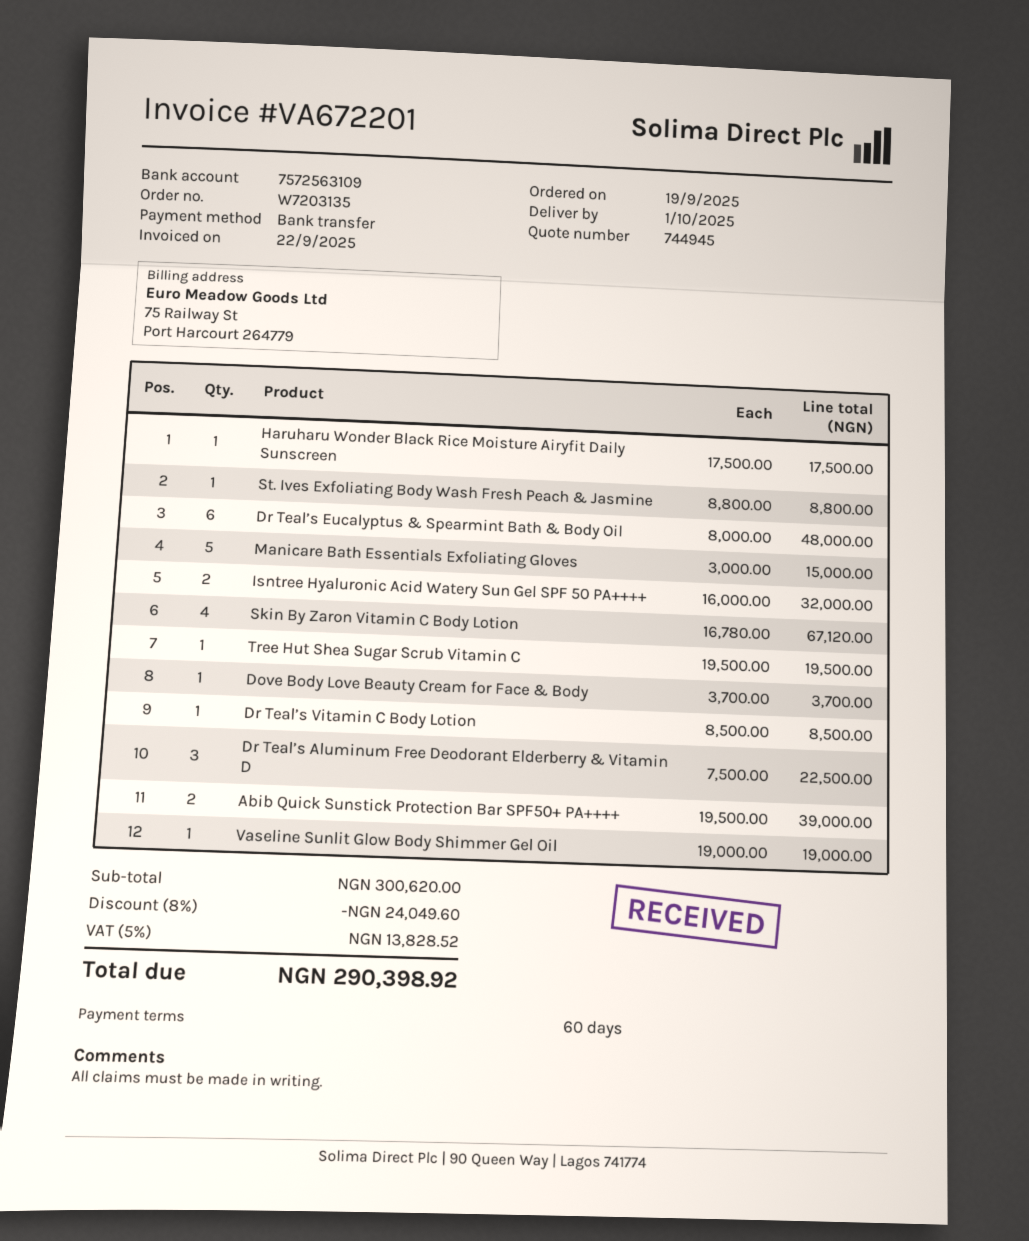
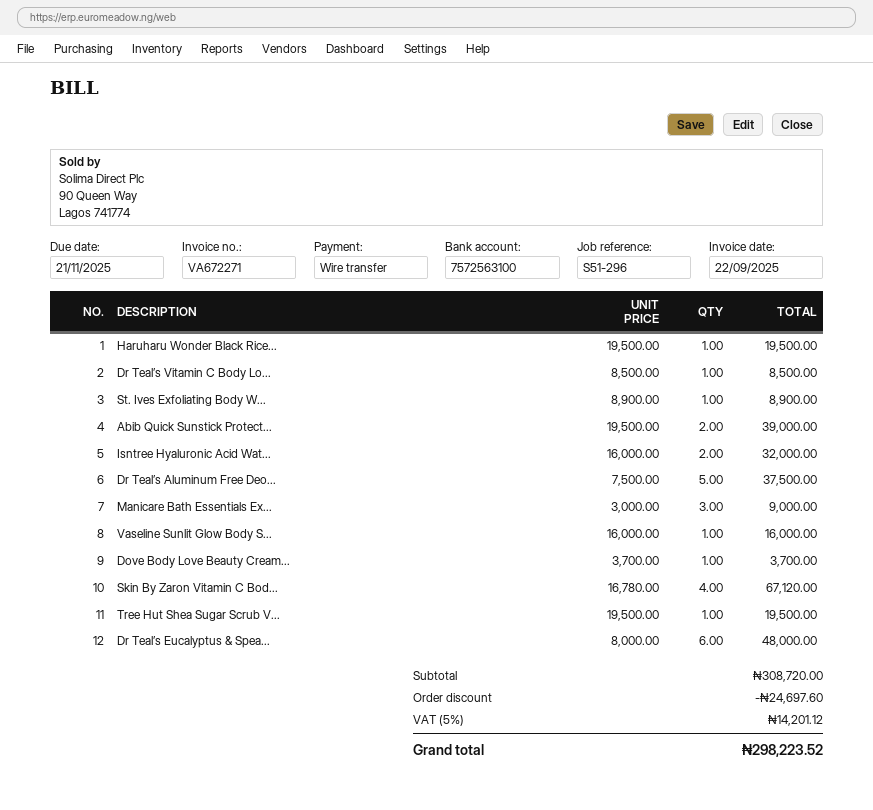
invoice number: VA672201 -> VA672271
bank account: 7572563109 -> 7572563100
Haruharu Wonder Black Rice Moisture Airyfit Daily Sunscreen: 1 x 17500.00 = 17500.00 -> 1 x 19500.00 = 19500.00
St. Ives Exfoliating Body Wash Fresh Peach & Jasmine: 1 x 8800.00 = 8800.00 -> 1 x 8900.00 = 8900.00
Manicare Bath Essentials Exfoliating Gloves: 5 x 3000.00 = 15000.00 -> 3 x 3000.00 = 9000.00
Dr Teal’s Aluminum Free Deodorant Elderberry & Vitamin D: 3 x 7500.00 = 22500.00 -> 5 x 7500.00 = 37500.00
Vaseline Sunlit Glow Body Shimmer Gel Oil: 1 x 19000.00 = 19000.00 -> 1 x 16000.00 = 16000.00
subtotal: 300620.00 -> 308720.00
discount: 24049.60 -> 24697.60
tax: 5% = 13828.52 -> 5% = 14201.12
total: 290398.92 -> 298223.52

